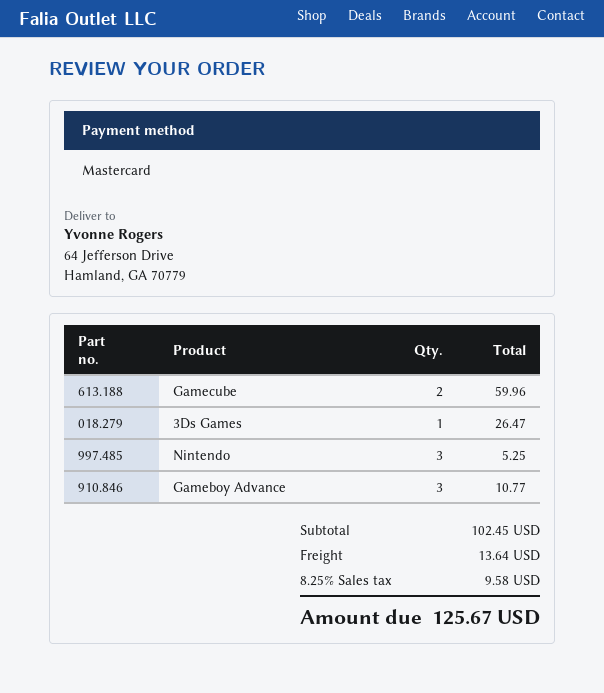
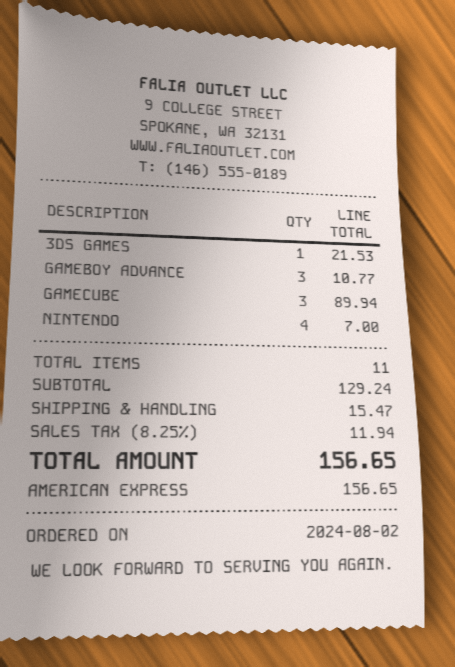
payment method: Mastercard -> American Express
Gamecube: 2 for 59.96 -> 3 for 89.94
3Ds Games: 1 for 26.47 -> 1 for 21.53
Nintendo: 3 for 5.25 -> 4 for 7.00
subtotal: 102.45 -> 129.24
shipping: 13.64 -> 15.47
tax: 8.25% = 9.58 -> 8.25% = 11.94
total: 125.67 -> 156.65

